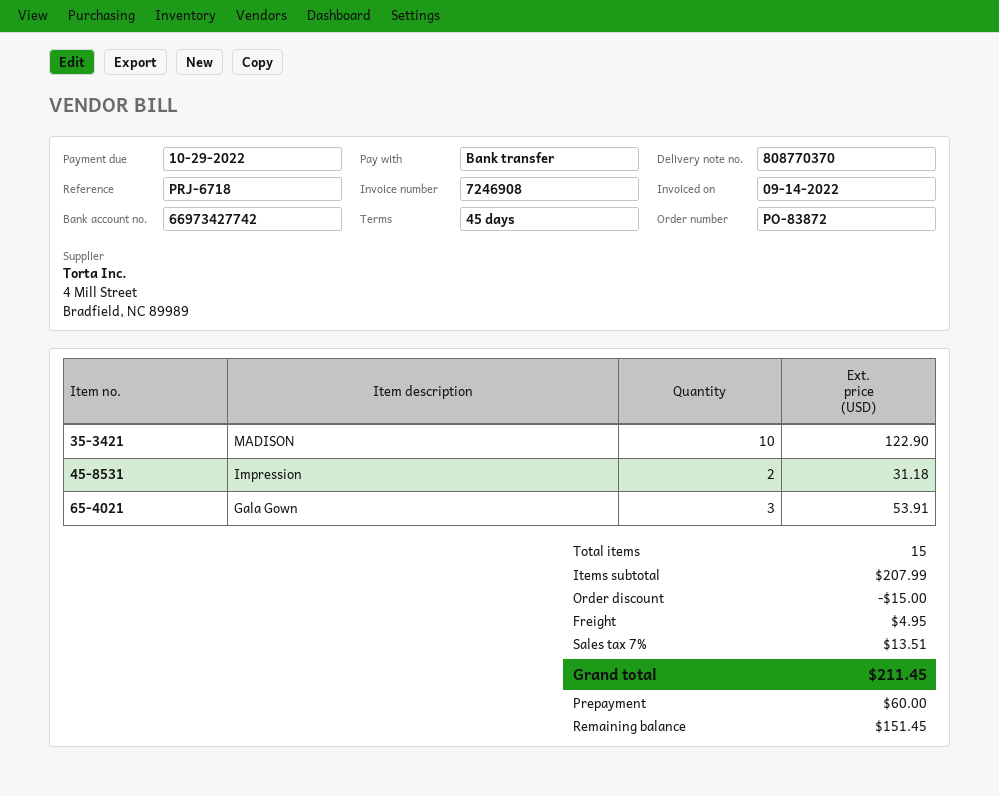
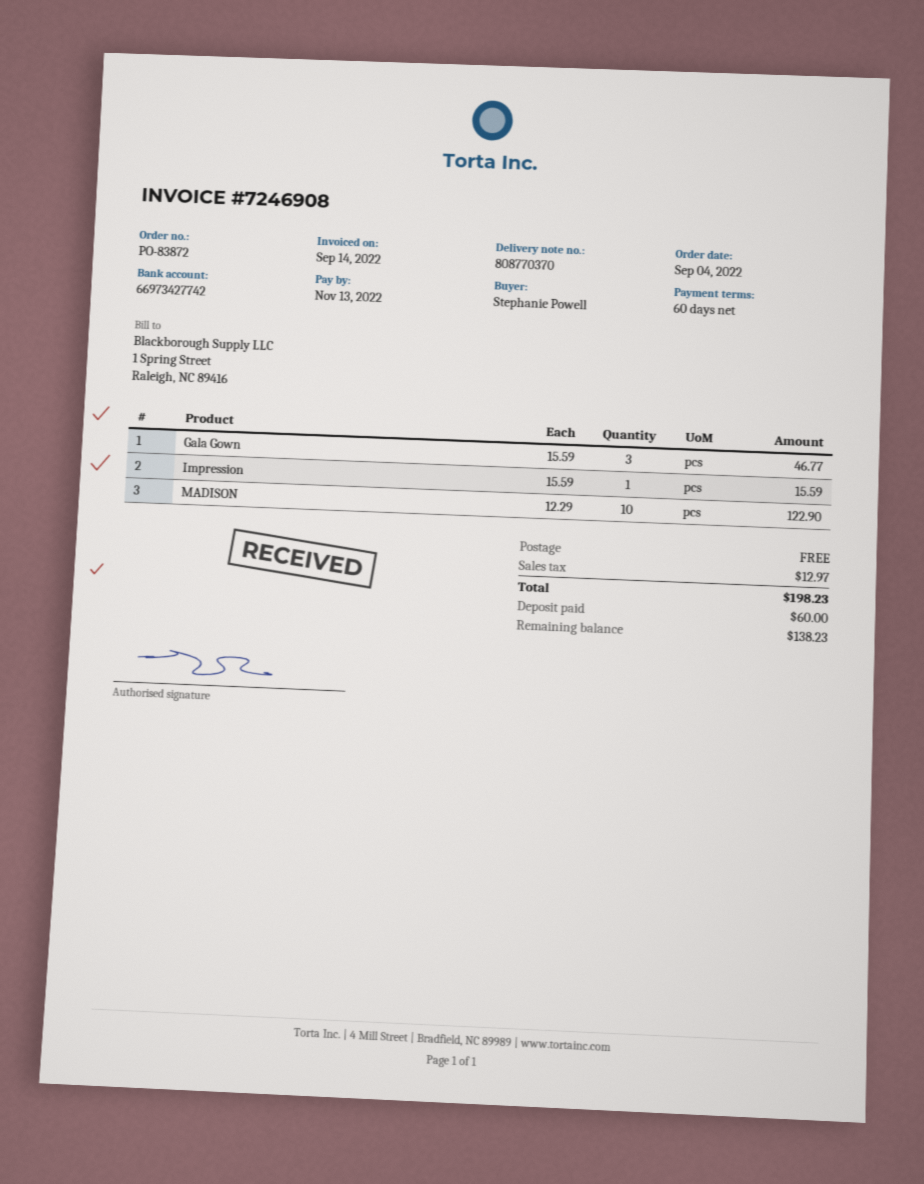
payment terms: 45 days -> 60 days
due date: 2022-10-29 -> 2022-11-13
Impression: 2 for 31.18 -> 1 for 15.59
Gala Gown: 3 for 53.91 -> 3 for 46.77
discount: 15.00 -> none
shipping: 4.95 -> 0.00
tax: 13.51 -> 12.97
total: 211.45 -> 198.23
balance: 151.45 -> 138.23

